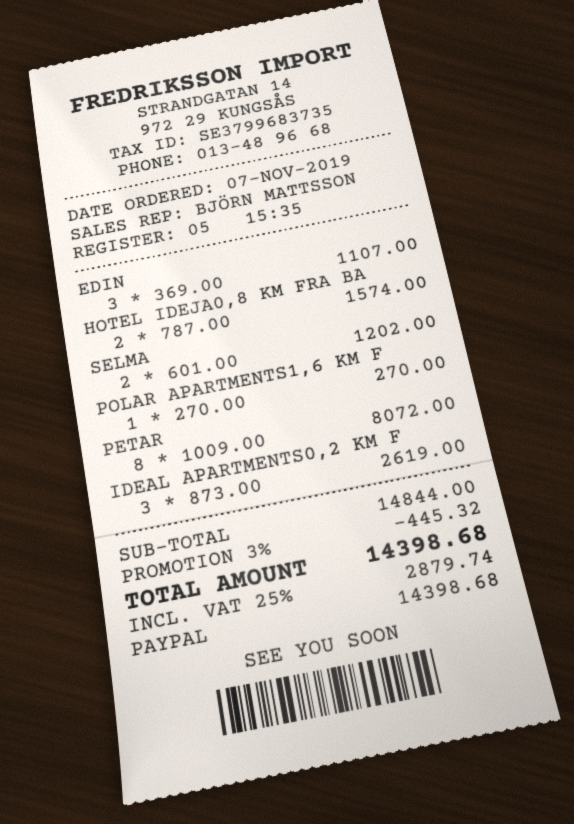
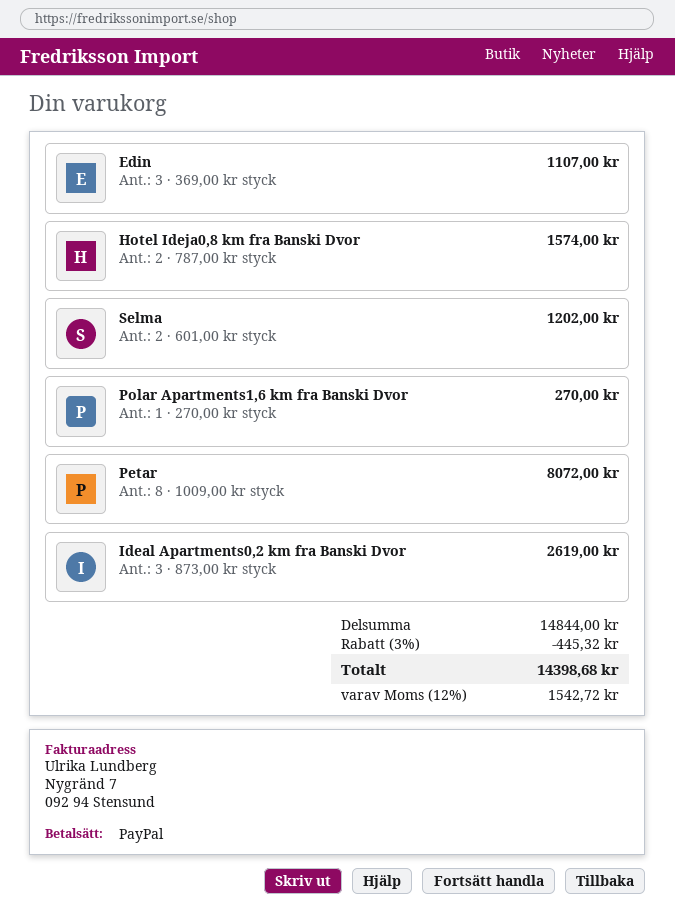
tax: 25% = 2879.74 -> 12% = 1542.72

